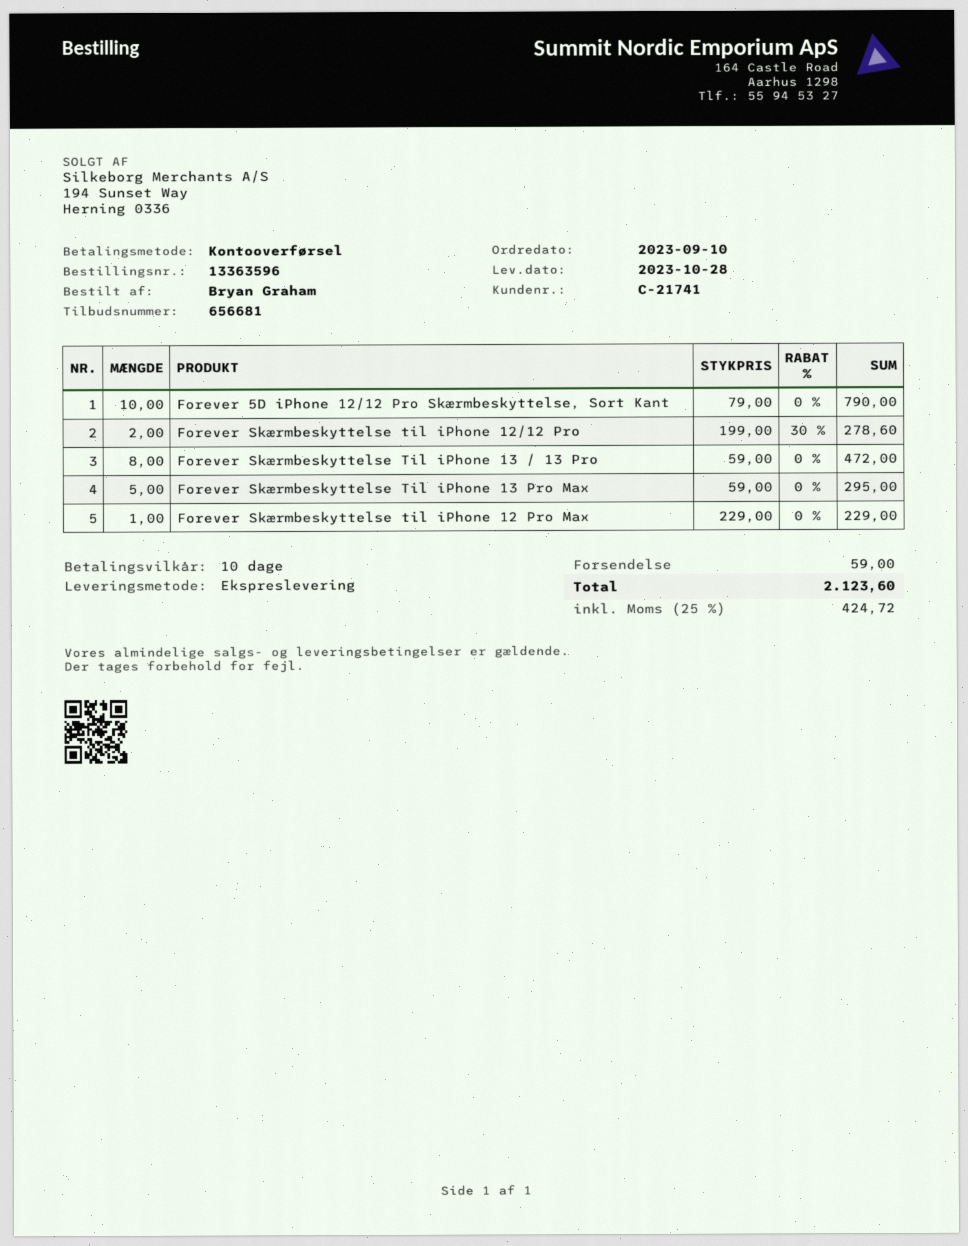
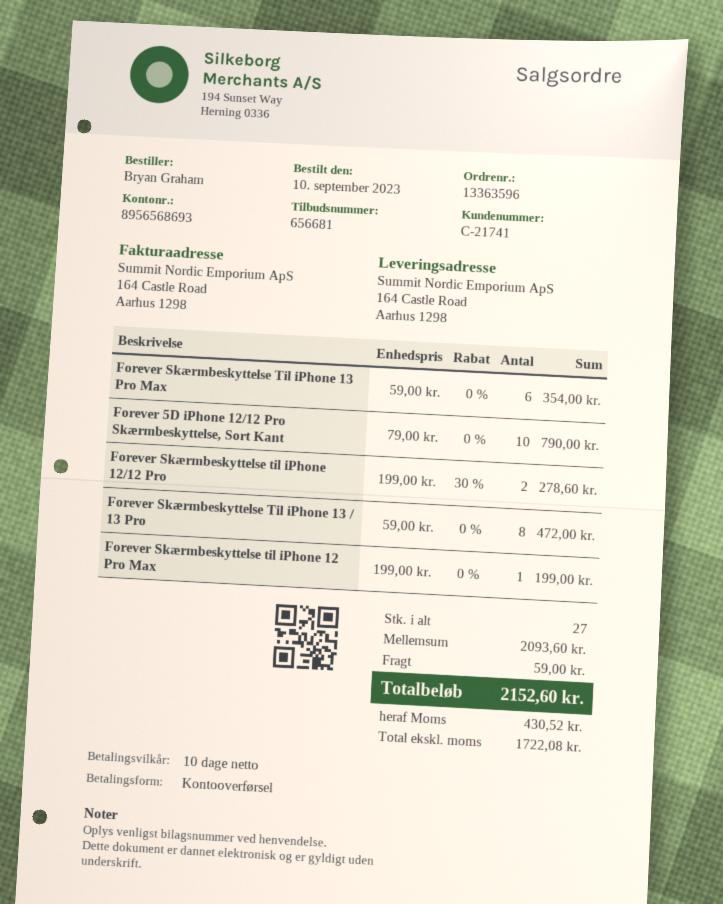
Forever Skærmbeskyttelse Til iPhone 13 Pro Max: 5 x 59.00 = 295.00 -> 6 x 59.00 = 354.00
Forever Skærmbeskyttelse til iPhone 12 Pro Max: 1 x 229.00 = 229.00 -> 1 x 199.00 = 199.00
tax: 424.72 -> 430.52
total: 2123.60 -> 2152.60

